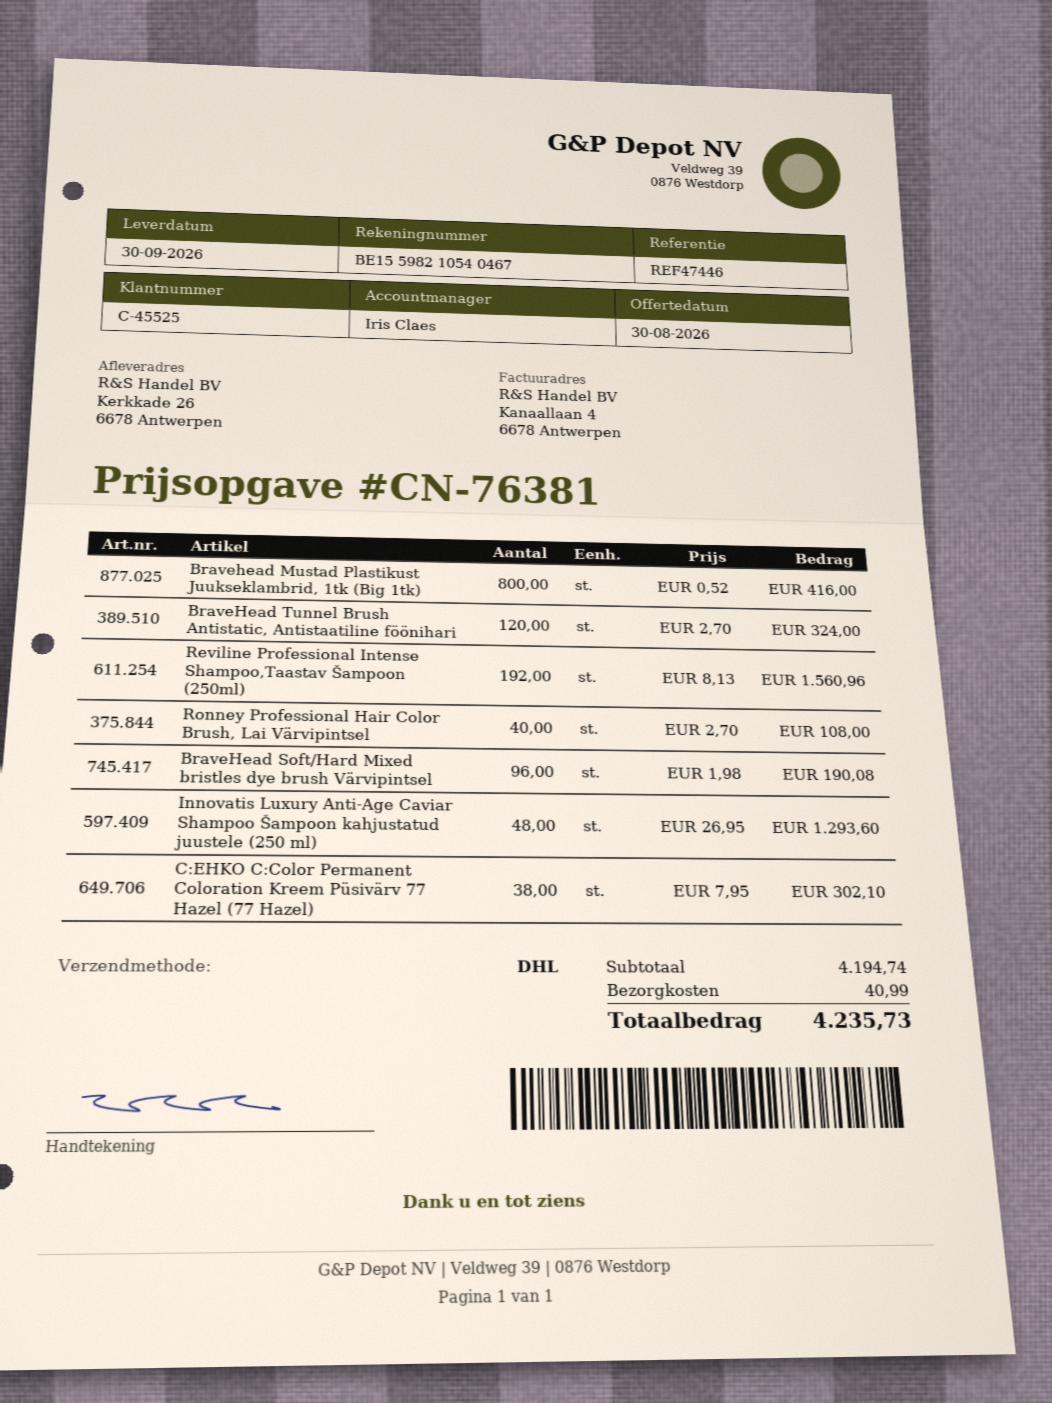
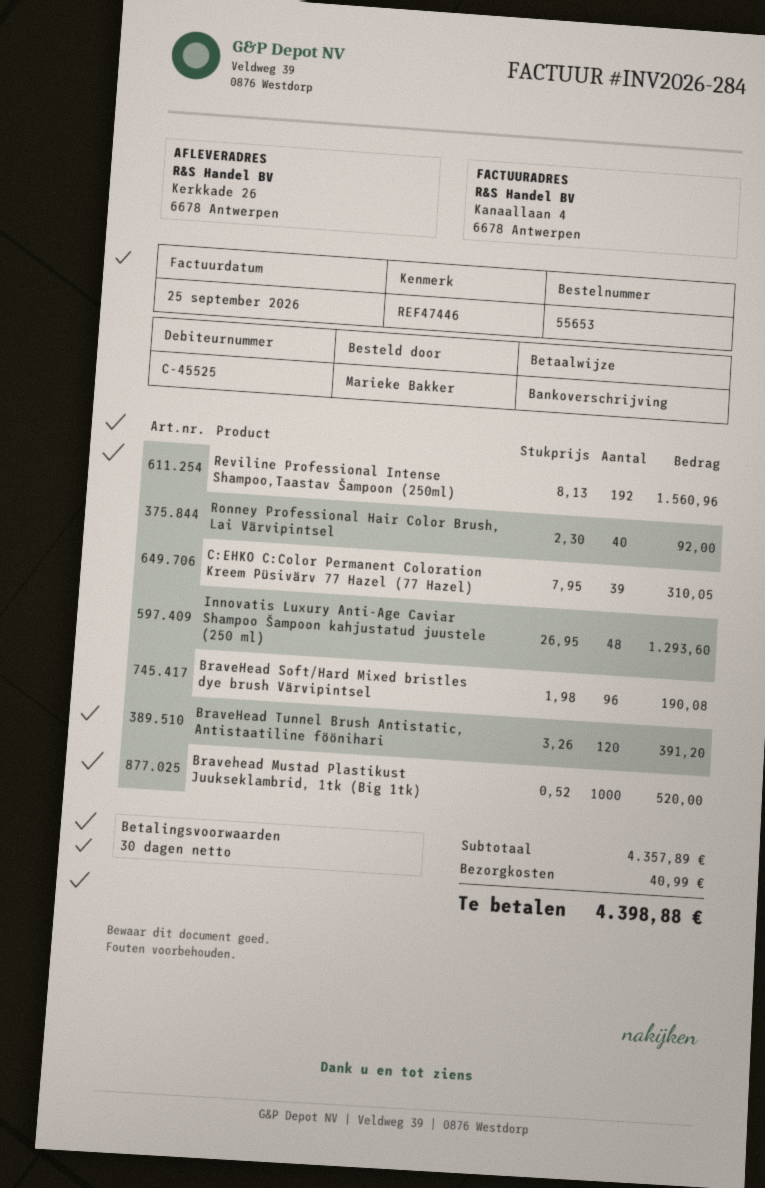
Bravehead Mustad Plastikust Juukseklambrid, 1tk (Big 1tk): 800 x 0.52 = 416.00 -> 1000 x 0.52 = 520.00
BraveHead Tunnel Brush Antistatic, Antistaatiline föönihari: 120 x 2.70 = 324.00 -> 120 x 3.26 = 391.20
Ronney Professional Hair Color Brush, Lai Värvipintsel: 40 x 2.70 = 108.00 -> 40 x 2.30 = 92.00
C:EHKO C:Color Permanent Coloration Kreem Püsivärv 77 Hazel (77 Hazel): 38 x 7.95 = 302.10 -> 39 x 7.95 = 310.05
subtotal: 4194.74 -> 4357.89
total: 4235.73 -> 4398.88

